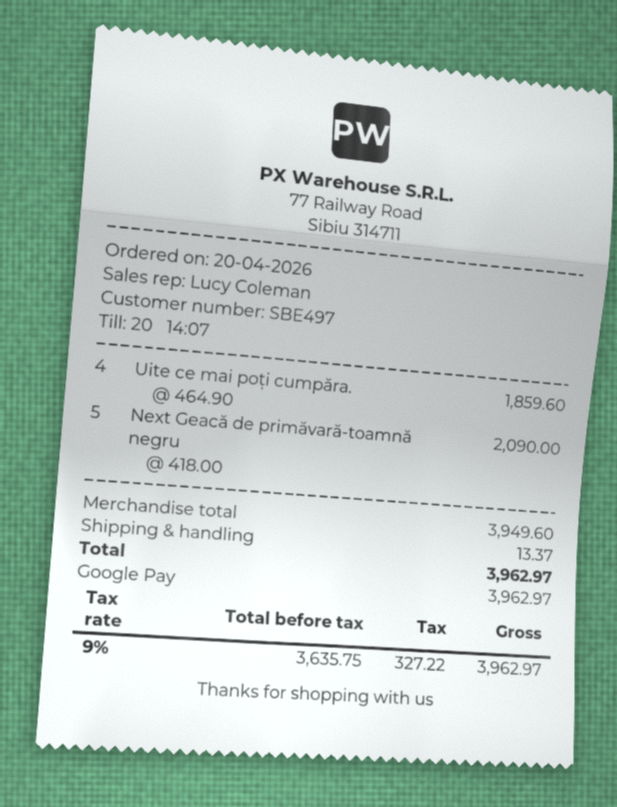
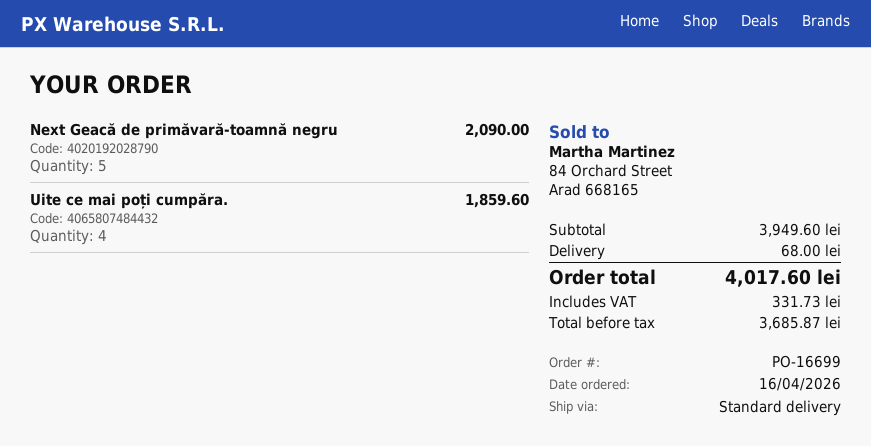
order date: 2026-04-20 -> 2026-04-16
shipping: 13.37 -> 68.00
net: 3635.75 -> 3685.87
tax: 327.22 -> 331.73
total: 3962.97 -> 4017.60

